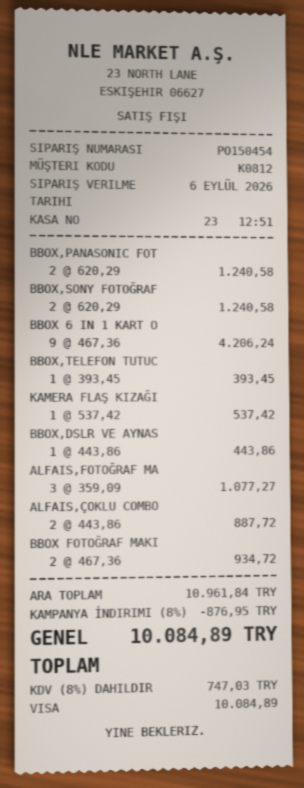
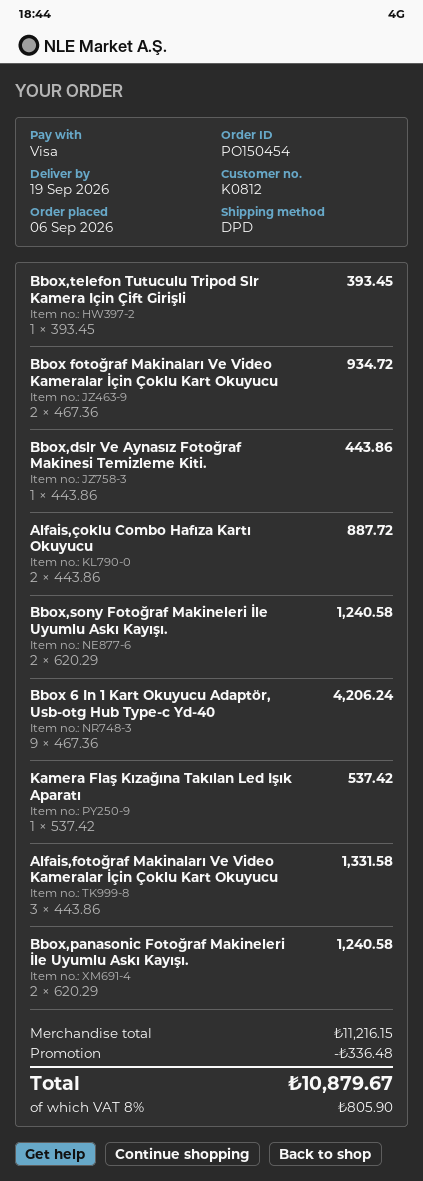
ALFAIS,FOTOĞRAF MA: 3 x 359.09 = 1077.27 -> 3 x 443.86 = 1331.58
subtotal: 10961.84 -> 11216.15
discount: 876.95 -> 336.48
tax: 8% = 747.03 -> 8% = 805.90
total: 10084.89 -> 10879.67

